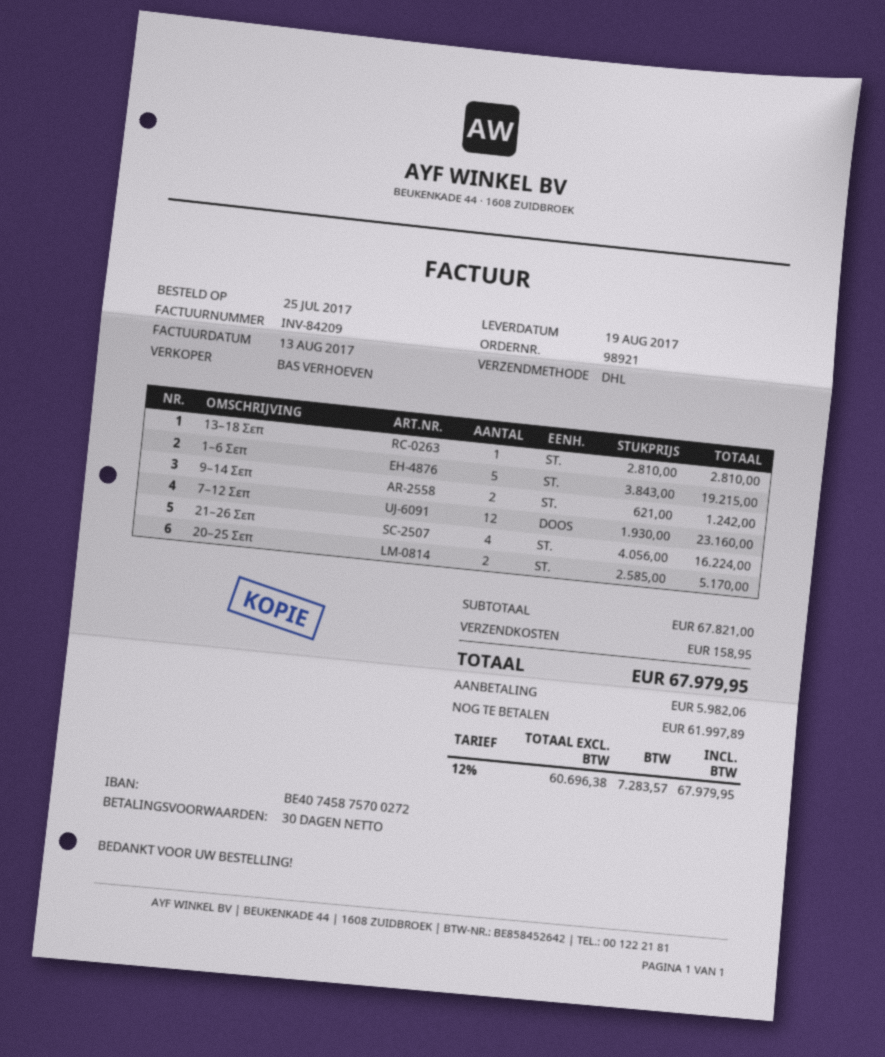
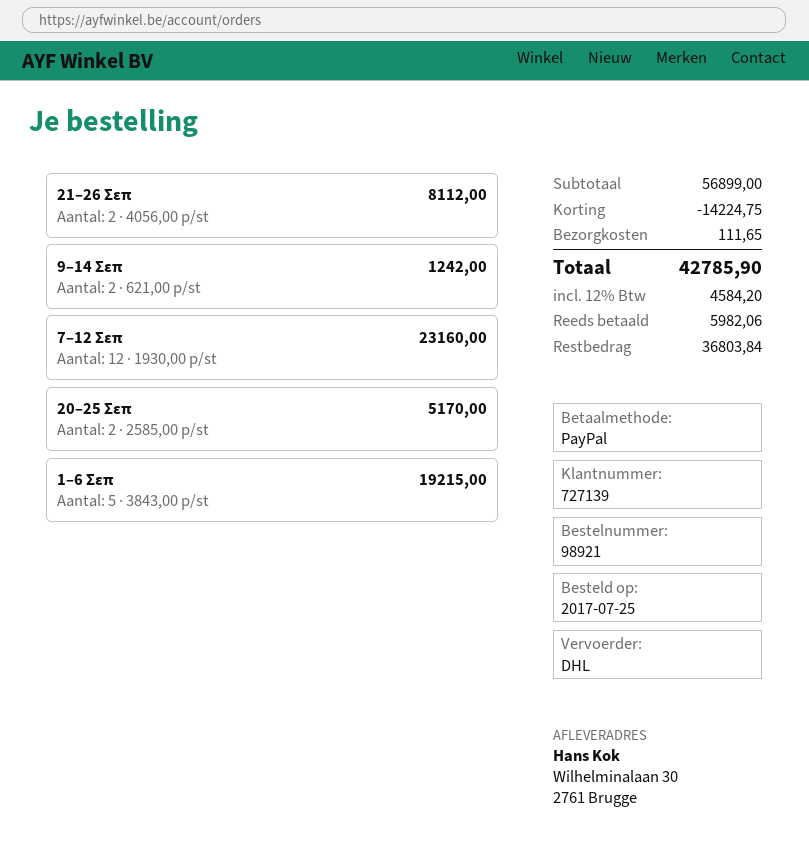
13–18 Σεπ: 1 x 2810.00 = 2810.00 -> none
21–26 Σεπ: 4 x 4056.00 = 16224.00 -> 2 x 4056.00 = 8112.00
subtotal: 67821.00 -> 56899.00
discount: none -> 14224.75
shipping: 158.95 -> 111.65
tax: 12% = 7283.57 -> 12% = 4584.20
total: 67979.95 -> 42785.90
balance: 61997.89 -> 36803.84

